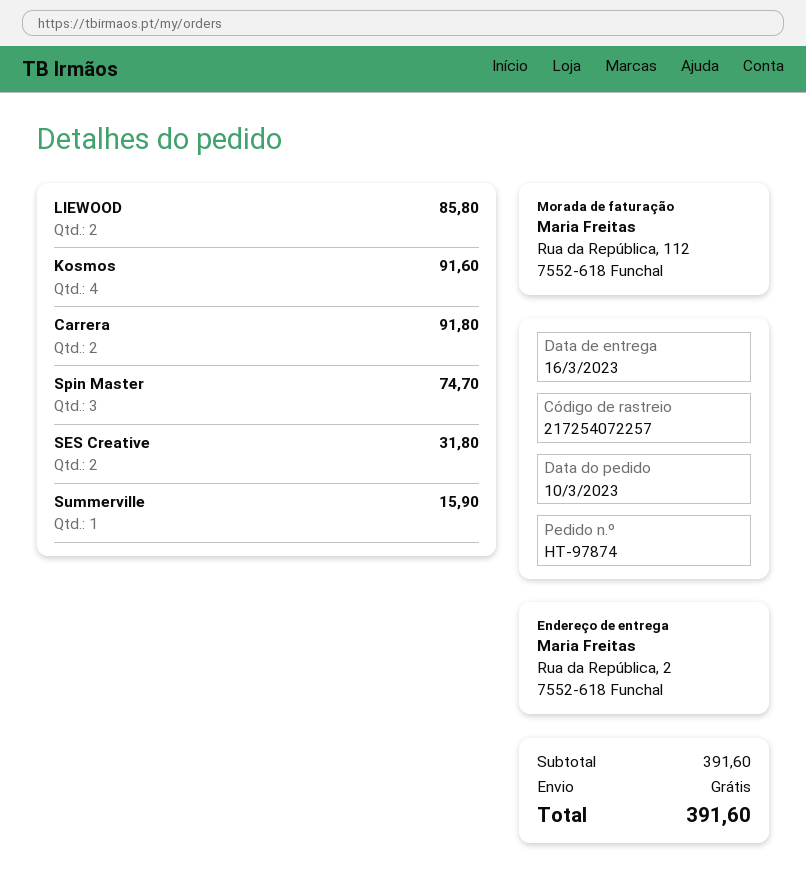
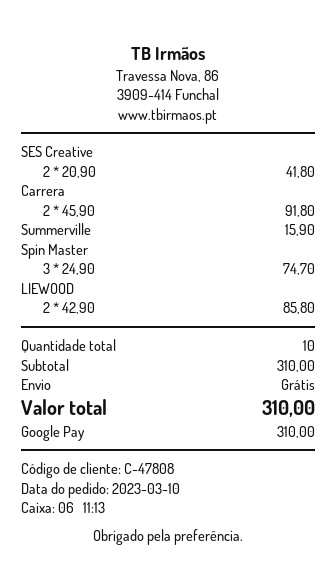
Kosmos: 4 for 91.60 -> none
SES Creative: 2 for 31.80 -> 2 for 41.80
subtotal: 391.60 -> 310.00
total: 391.60 -> 310.00

